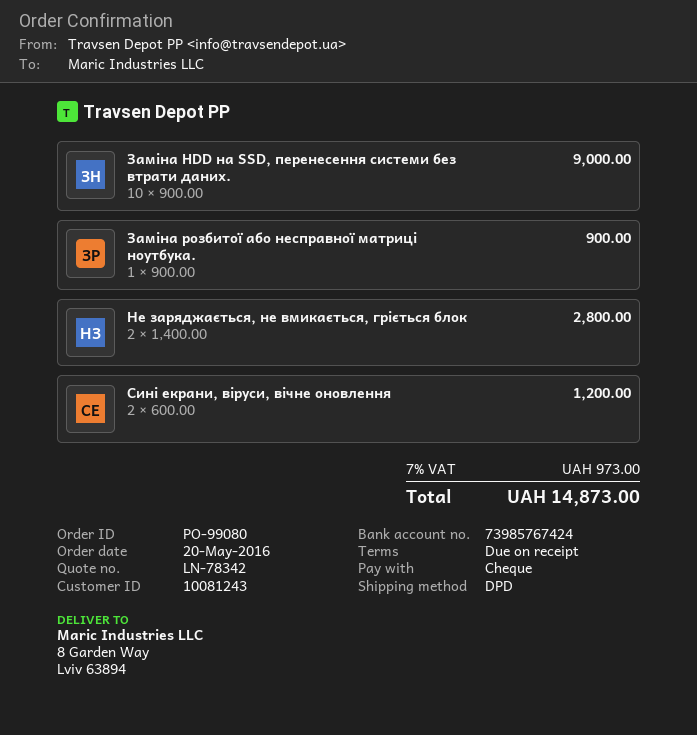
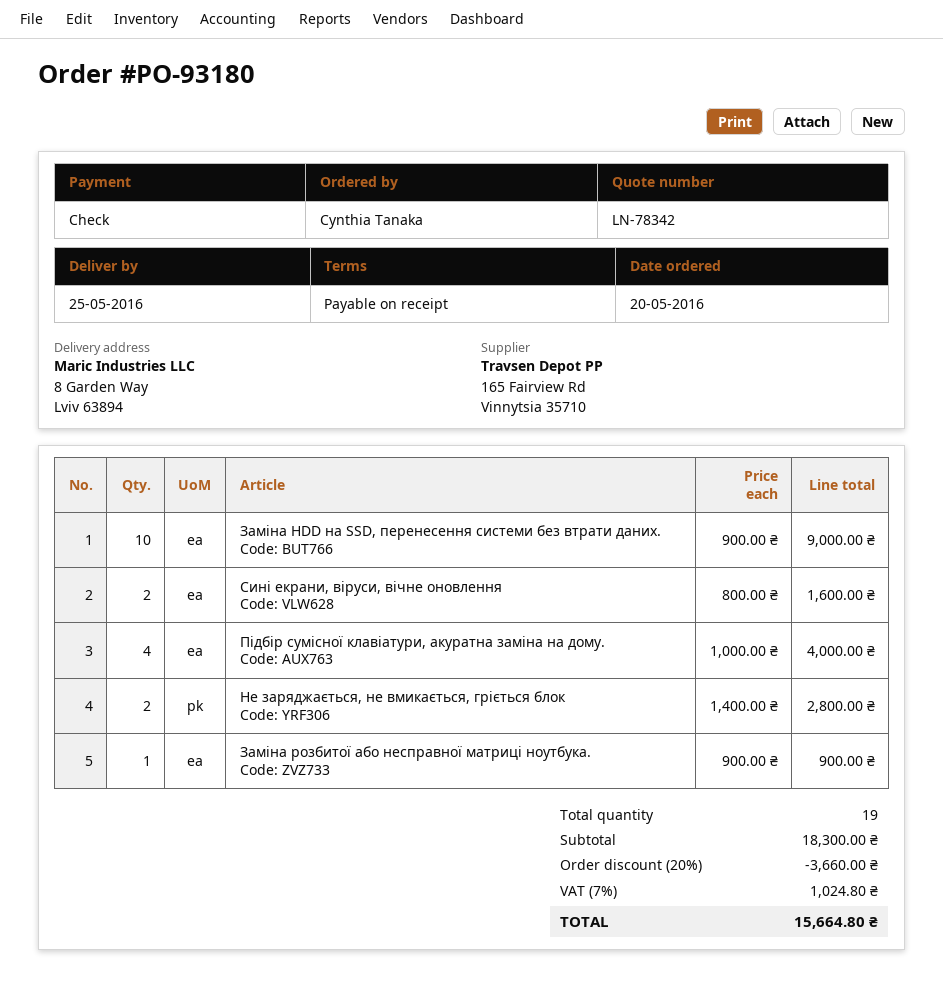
order number: PO-99080 -> PO-93180
Сині екрани, віруси, вічне оновлення: 2 x 600.00 = 1200.00 -> 2 x 800.00 = 1600.00
Підбір сумісної клавіатури, акуратна заміна на дому.: none -> 4 x 1000.00 = 4000.00
discount: none -> 20% = 3660.00
tax: 7% = 973.00 -> 7% = 1024.80
total: 14873.00 -> 15664.80

